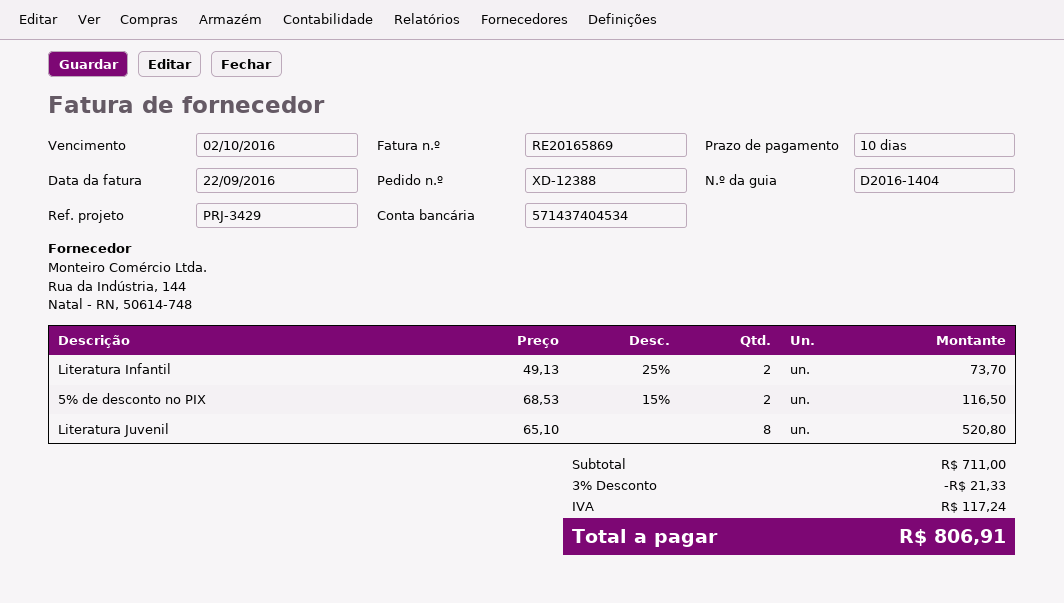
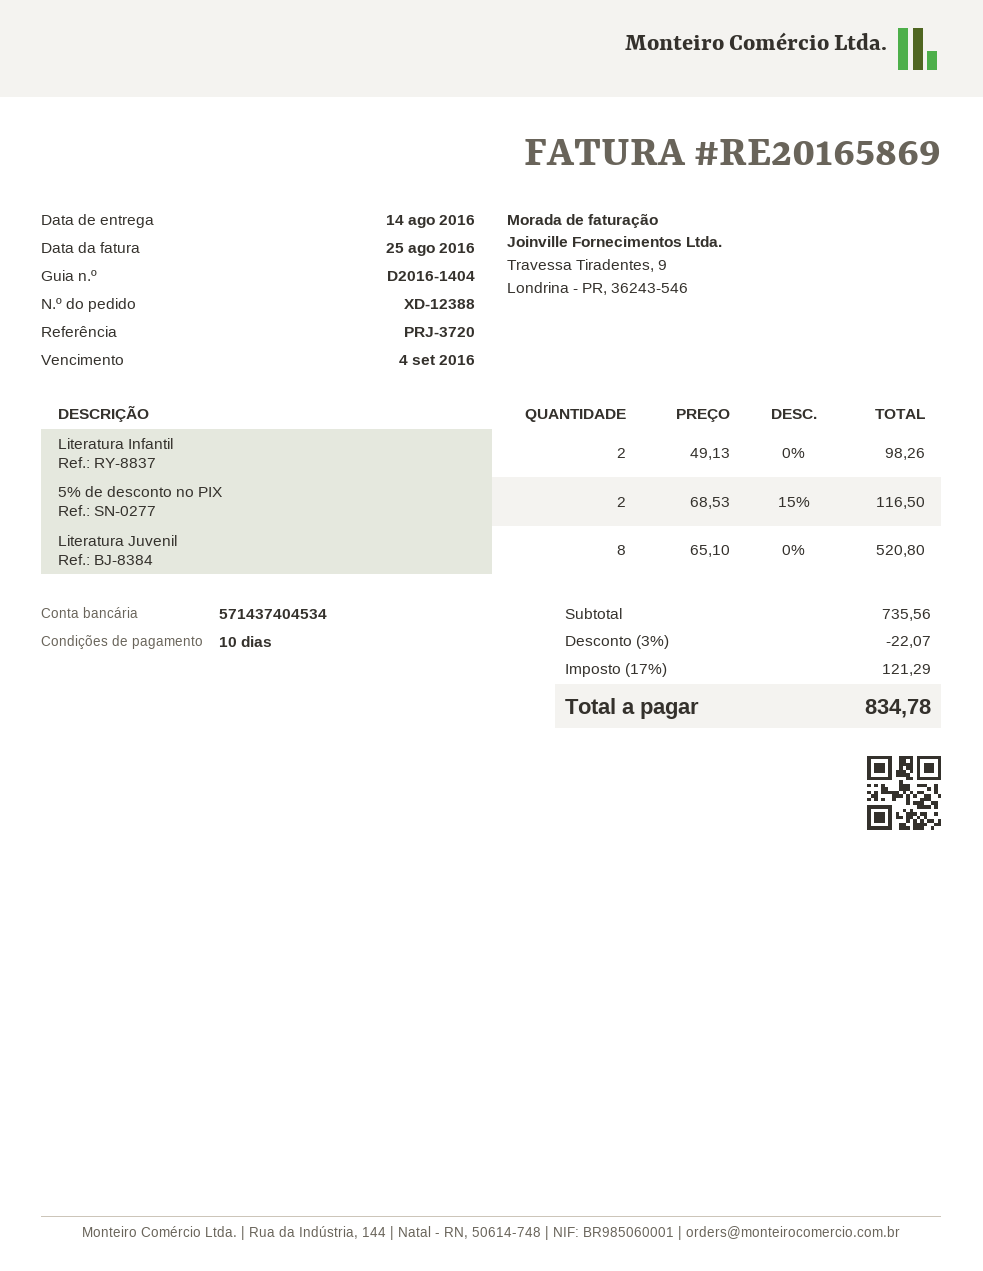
invoice date: 2016-09-22 -> 2016-08-25
due date: 2016-10-02 -> 2016-09-04
reference: PRJ-3429 -> PRJ-3720
Literatura Infantil: 2 x 49.13 - 25% = 73.70 -> 2 x 49.13 = 98.26
subtotal: 711.00 -> 735.56
discount: 3% = 21.33 -> 3% = 22.07
tax: 117.24 -> 121.29
total: 806.91 -> 834.78

